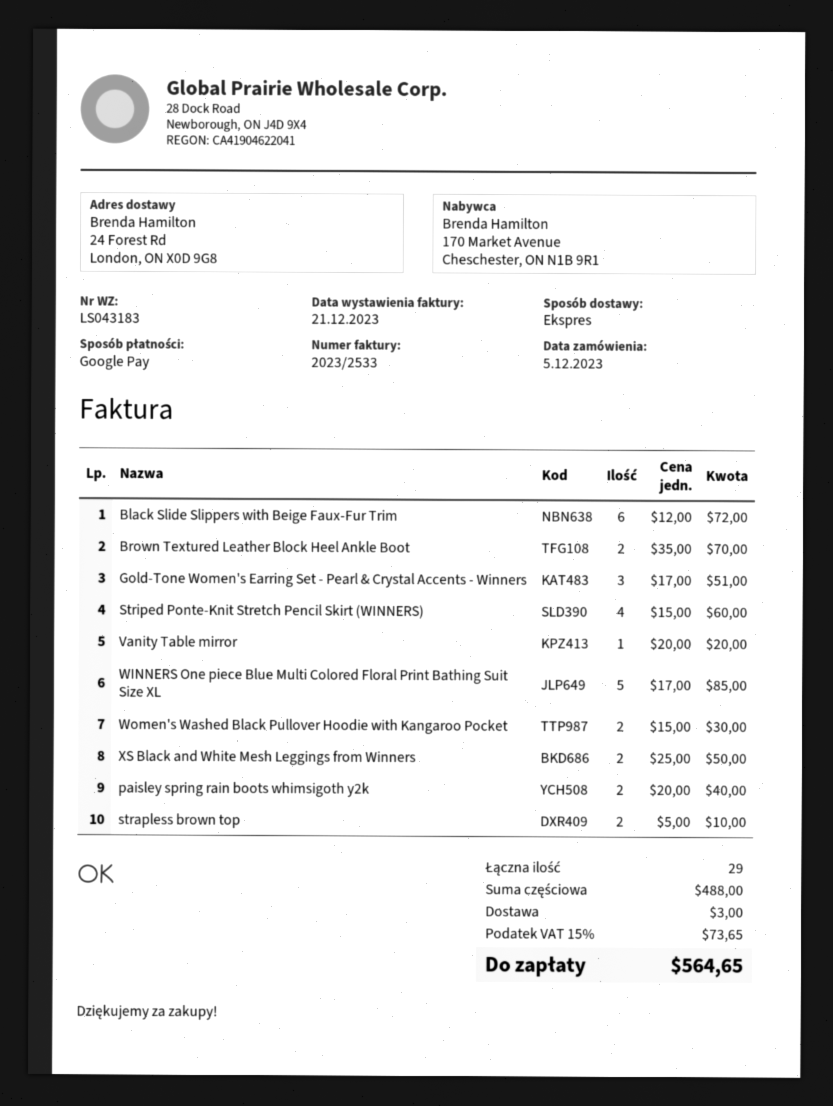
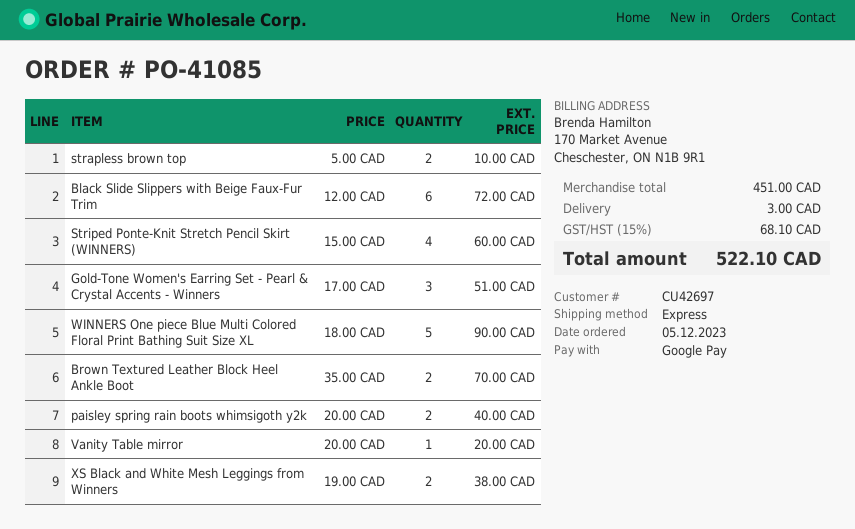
WINNERS One piece Blue Multi Colored Floral Print Bathing Suit Size XL: 5 x 17.00 = 85.00 -> 5 x 18.00 = 90.00
Women's Washed Black Pullover Hoodie with Kangaroo Pocket: 2 x 15.00 = 30.00 -> none
XS Black and White Mesh Leggings from Winners: 2 x 25.00 = 50.00 -> 2 x 19.00 = 38.00
subtotal: 488.00 -> 451.00
tax: 15% = 73.65 -> 15% = 68.10
total: 564.65 -> 522.10

